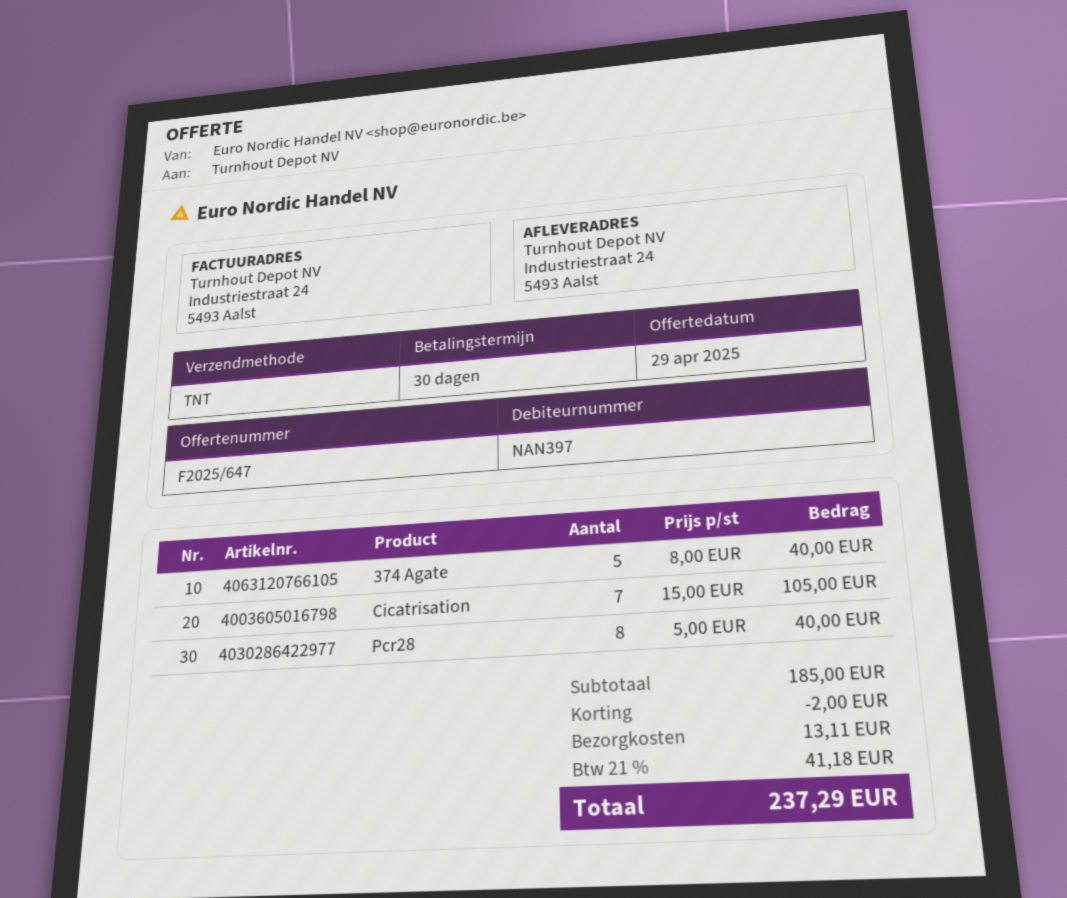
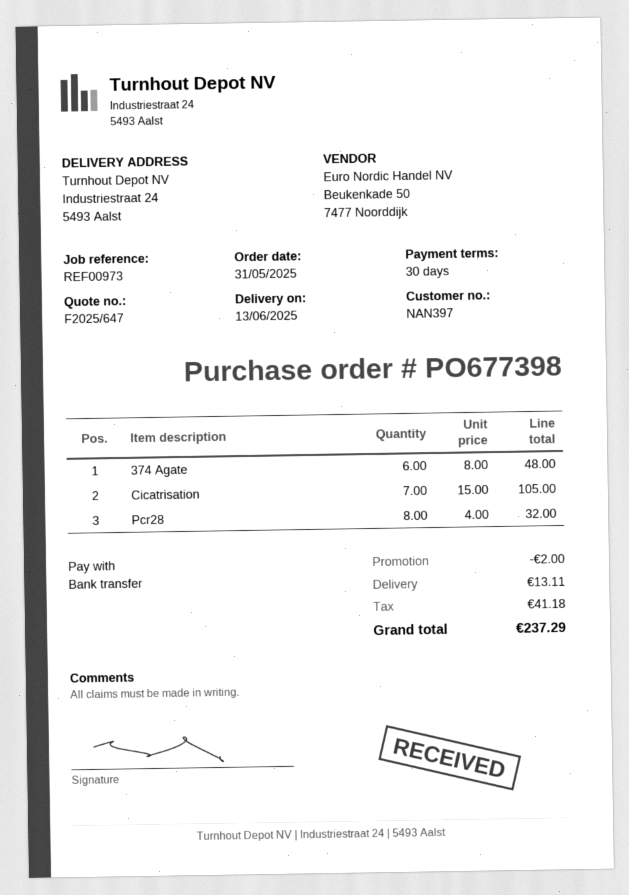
374 Agate: 5 x 8.00 = 40.00 -> 6 x 8.00 = 48.00
Pcr28: 8 x 5.00 = 40.00 -> 8 x 4.00 = 32.00

